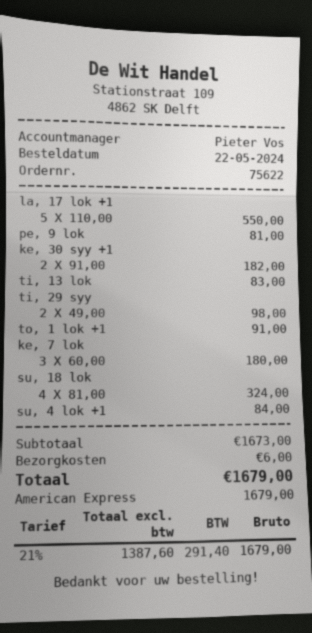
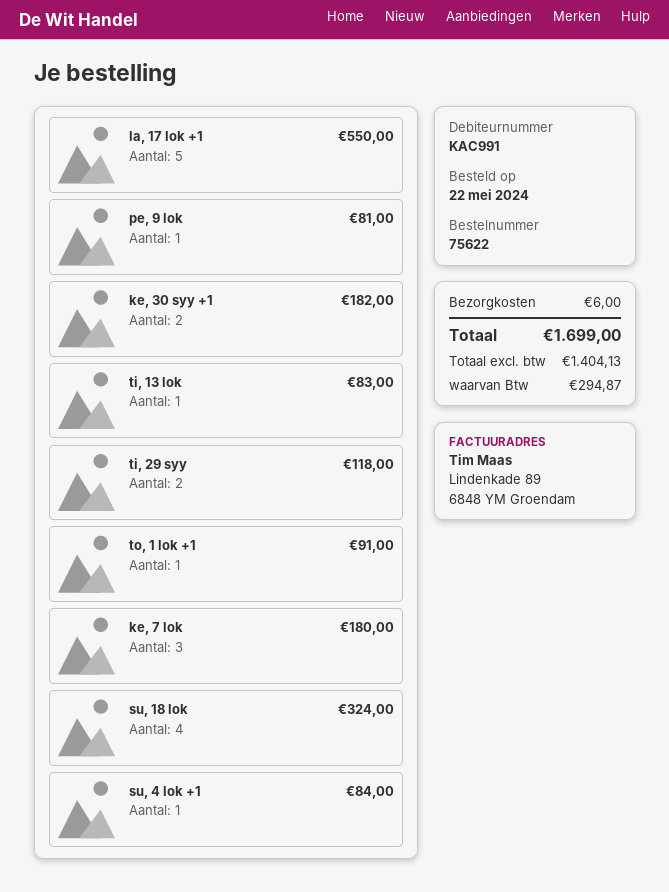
ti, 29 syy: 2 for 98.00 -> 2 for 118.00
net: 1387.60 -> 1404.13
tax: 291.40 -> 294.87
total: 1679.00 -> 1699.00

